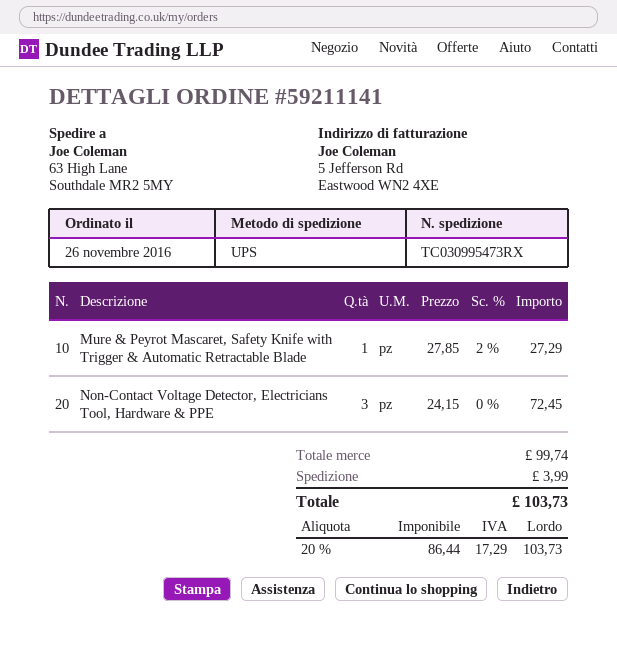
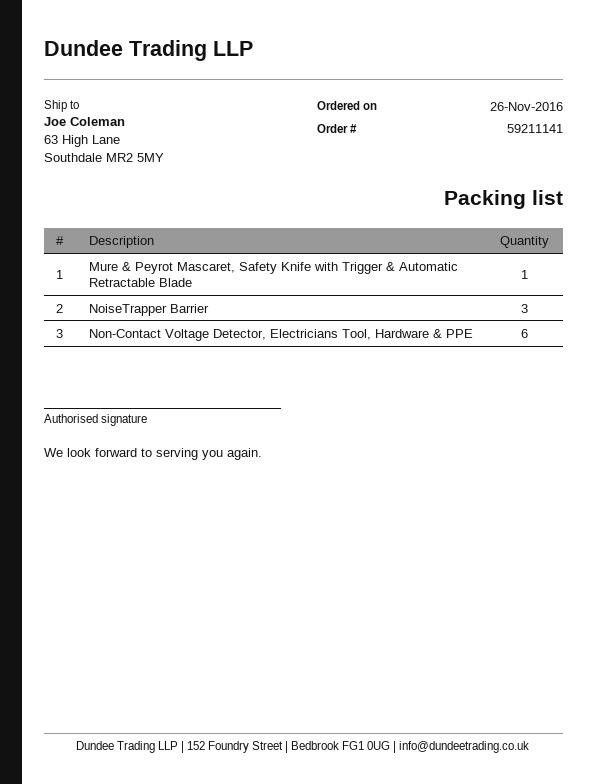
Non-Contact Voltage Detector, Electricians Tool, Hardware & PPE: 3 -> 6
NoiseTrapper Barrier: none -> 3

